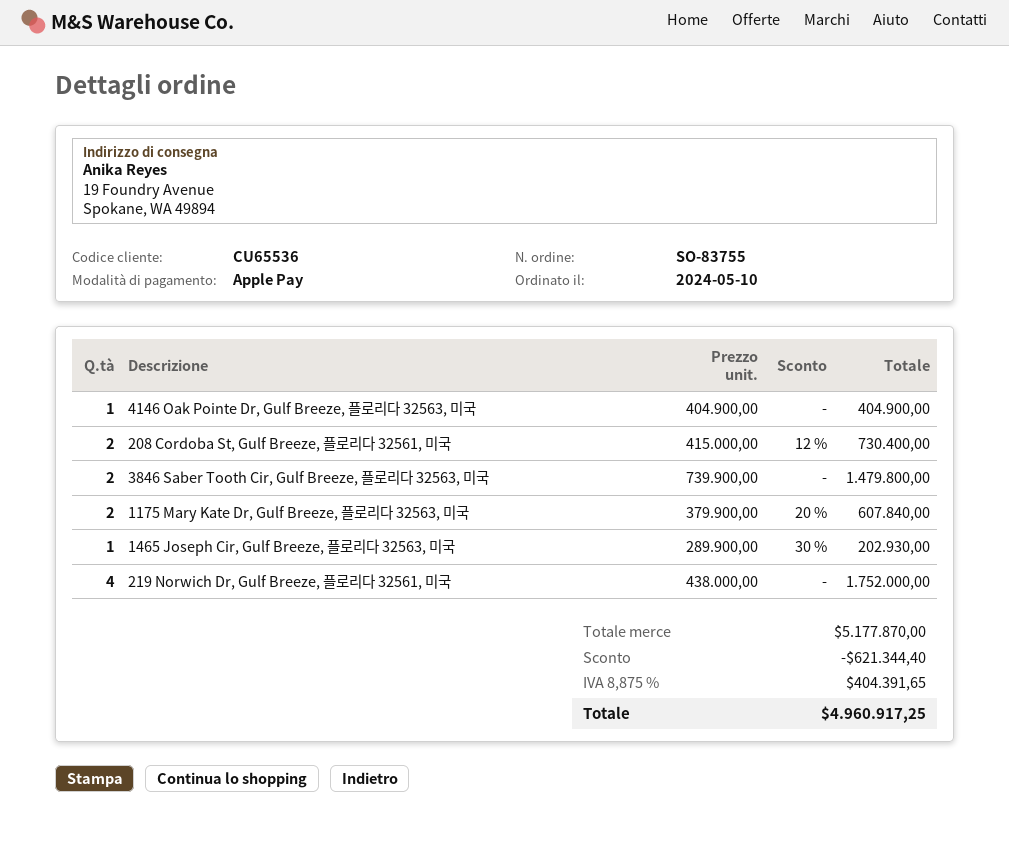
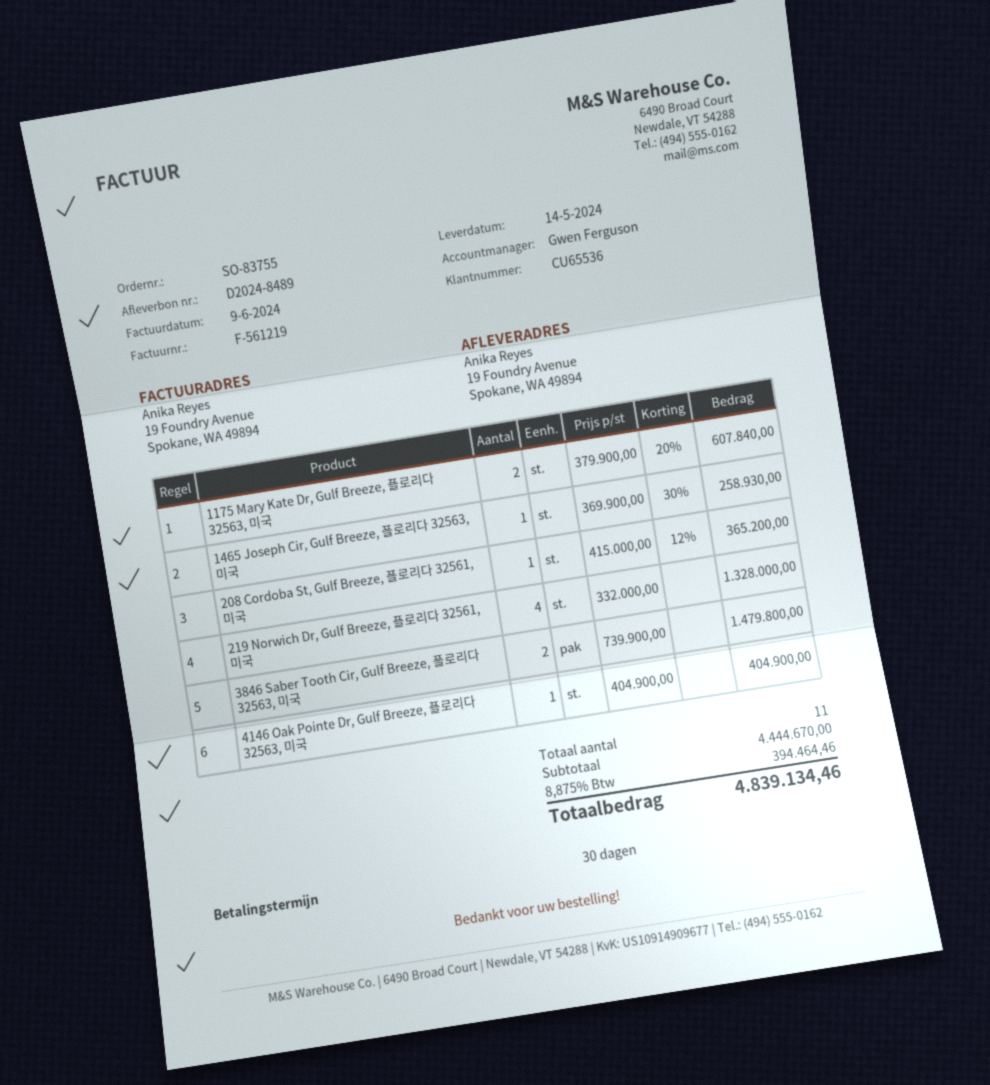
208 Cordoba St, Gulf Breeze, 플로리다 32561, 미국: 2 x 415000.00 - 12% = 730400.00 -> 1 x 415000.00 - 12% = 365200.00
1465 Joseph Cir, Gulf Breeze, 플로리다 32563, 미국: 1 x 289900.00 - 30% = 202930.00 -> 1 x 369900.00 - 30% = 258930.00
219 Norwich Dr, Gulf Breeze, 플로리다 32561, 미국: 4 x 438000.00 = 1752000.00 -> 4 x 332000.00 = 1328000.00
subtotal: 5177870.00 -> 4444670.00
discount: 621344.40 -> none
tax: 8.875% = 404391.65 -> 8.875% = 394464.46
total: 4960917.25 -> 4839134.46

